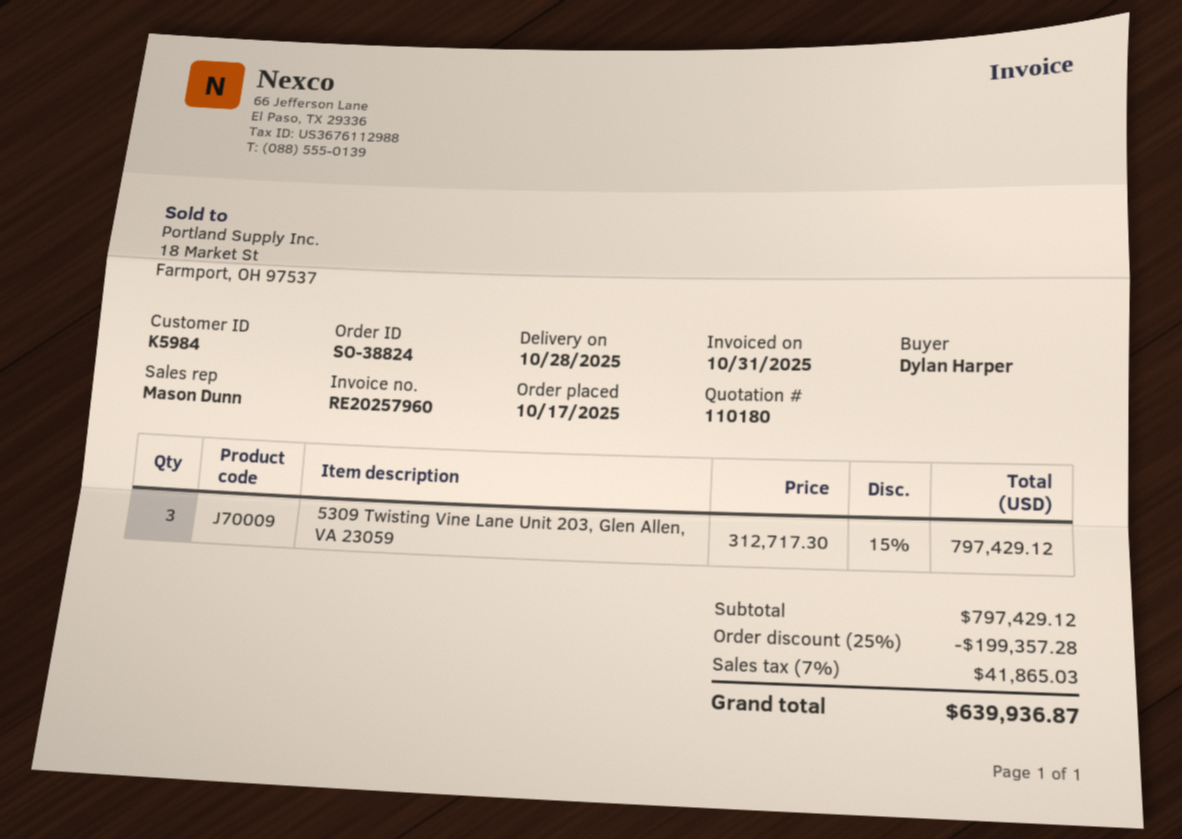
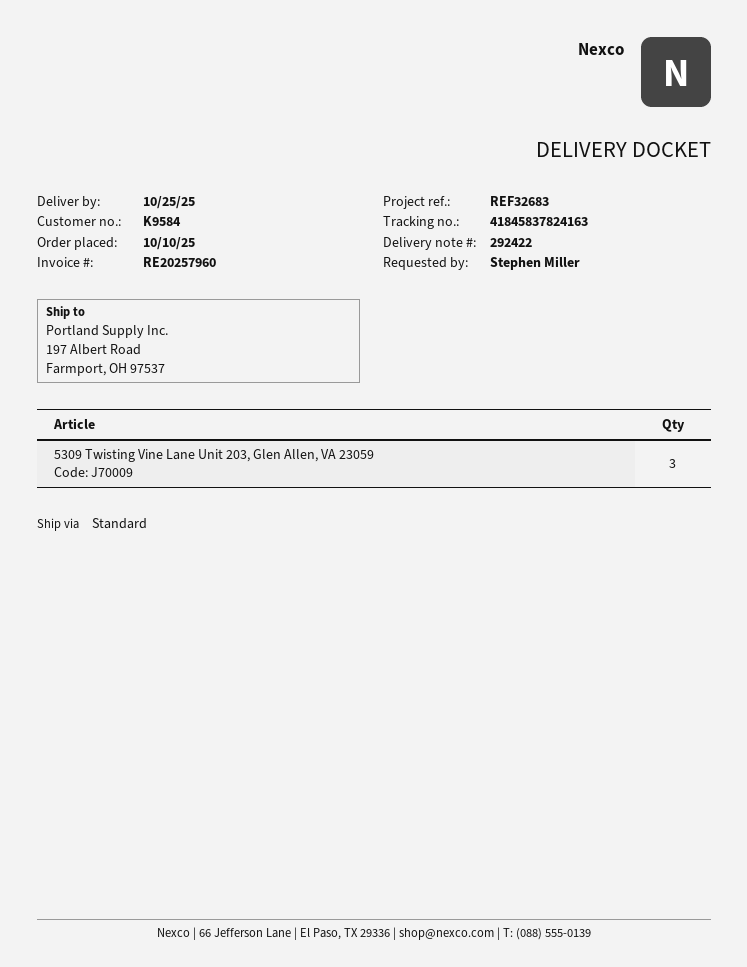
order date: 2025-10-17 -> 2025-10-10
delivery date: 2025-10-28 -> 2025-10-25
customer number: K5984 -> K9584
ordered by: Dylan Harper -> Stephen Miller

